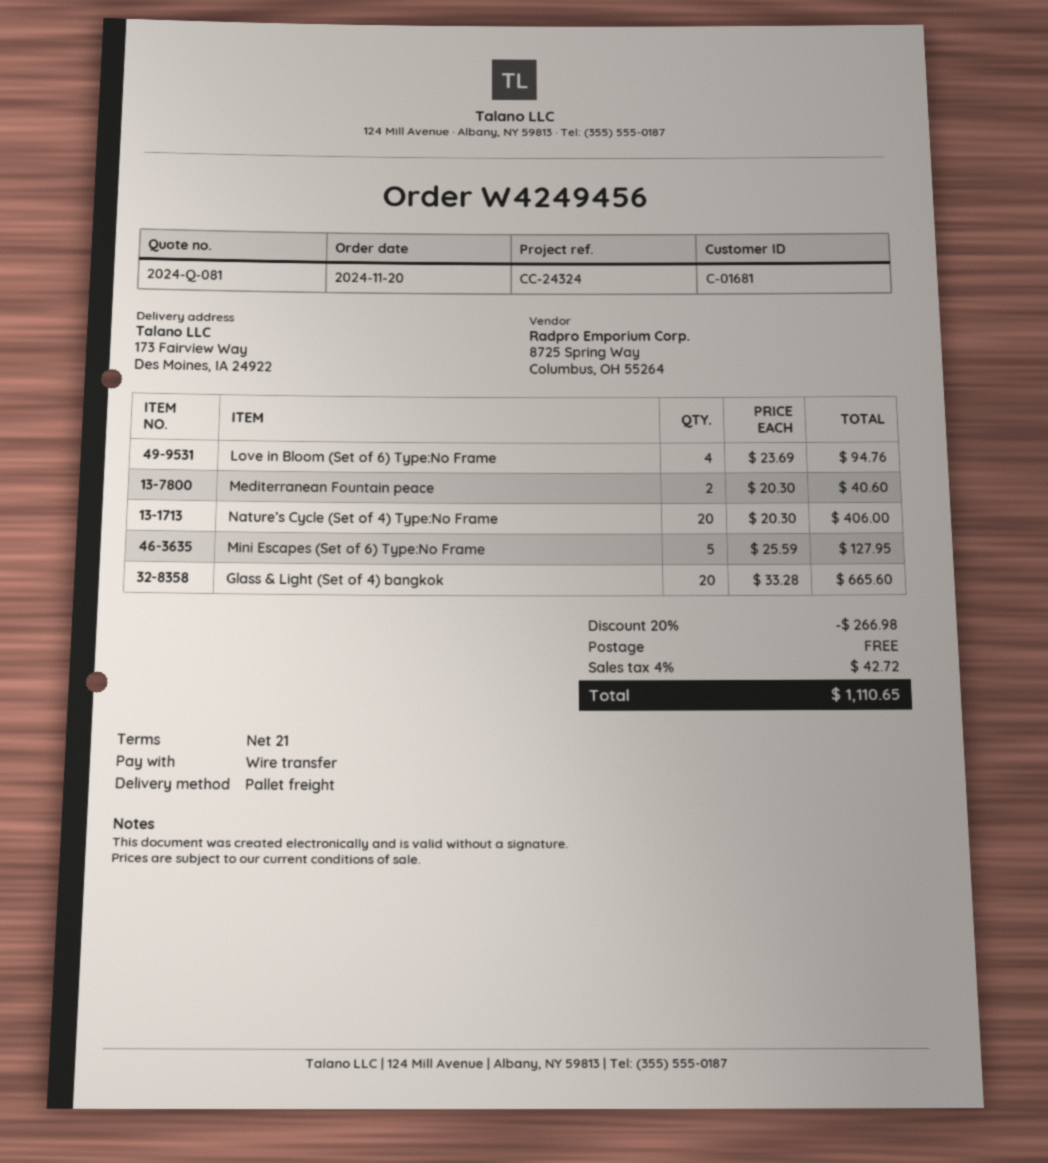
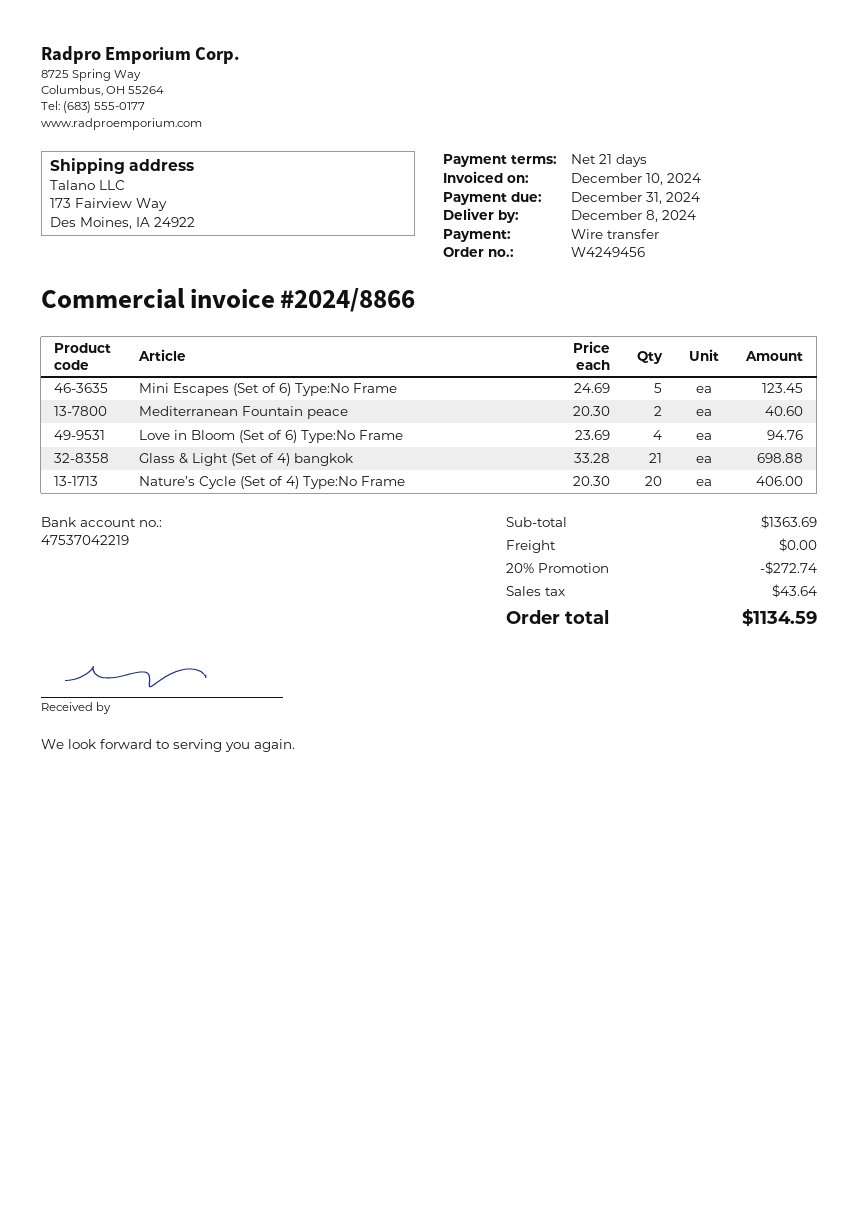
Mini Escapes (Set of 6) Type:No Frame: 5 x 25.59 = 127.95 -> 5 x 24.69 = 123.45
Glass & Light (Set of 4) bangkok: 20 x 33.28 = 665.60 -> 21 x 33.28 = 698.88
discount: 20% = 266.98 -> 20% = 272.74
tax: 42.72 -> 43.64
total: 1110.65 -> 1134.59

